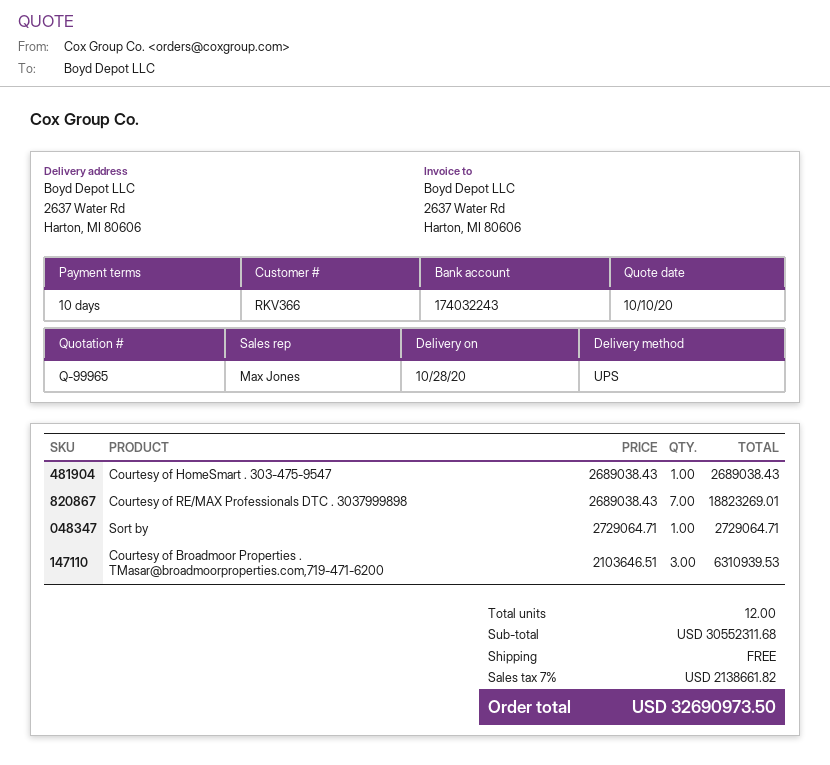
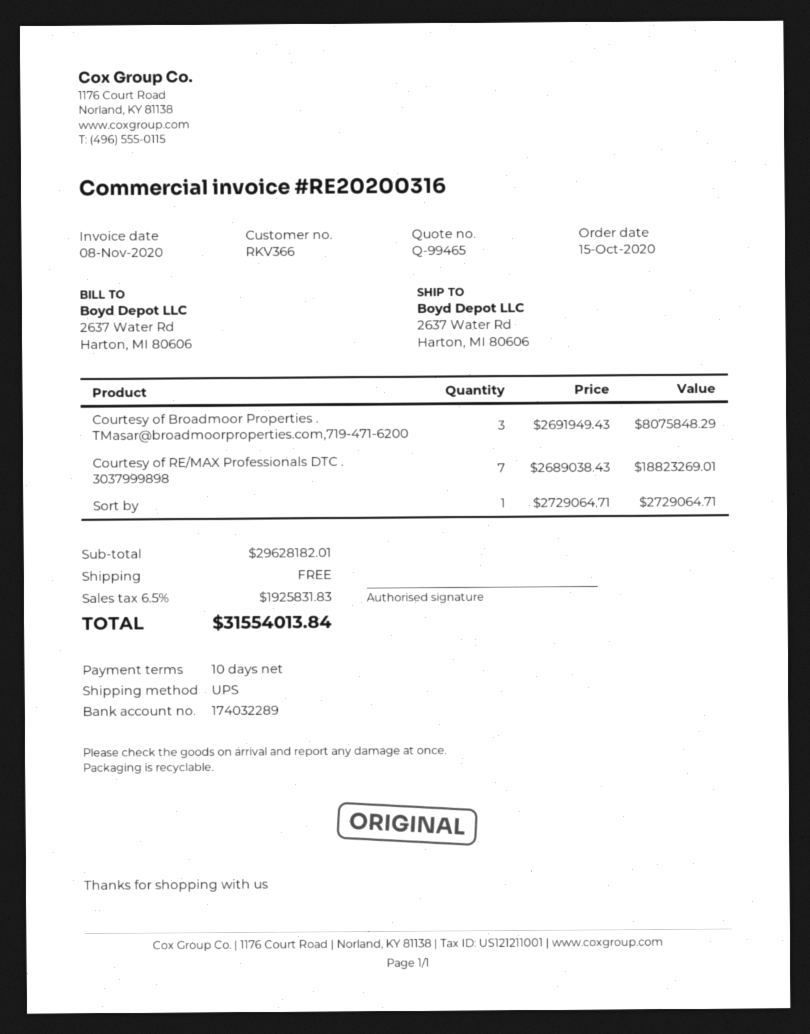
quote number: Q-99965 -> Q-99465
bank account: 174032243 -> 174032289
Courtesy of HomeSmart . 303-475-9547: 1 x 2689038.43 = 2689038.43 -> none
Courtesy of Broadmoor Properties . TMasar@broadmoorproperties.com,719-471-6200: 3 x 2103646.51 = 6310939.53 -> 3 x 2691949.43 = 8075848.29
subtotal: 30552311.68 -> 29628182.01
tax: 7% = 2138661.82 -> 6.5% = 1925831.83
total: 32690973.50 -> 31554013.84

